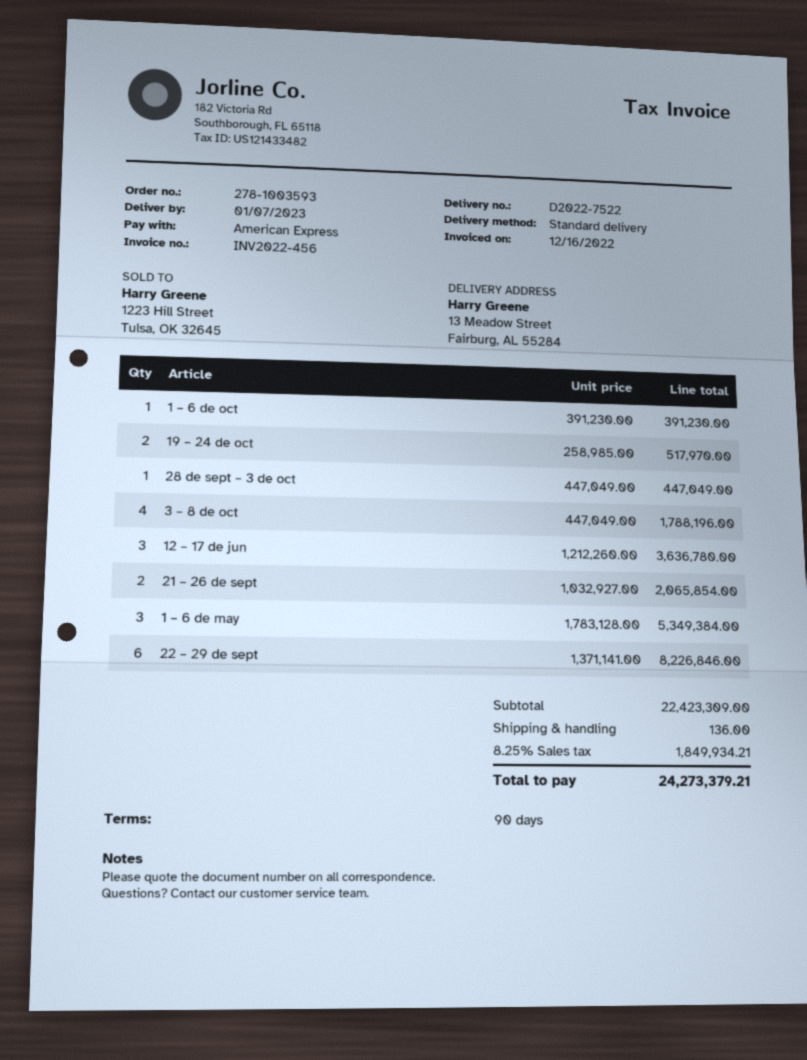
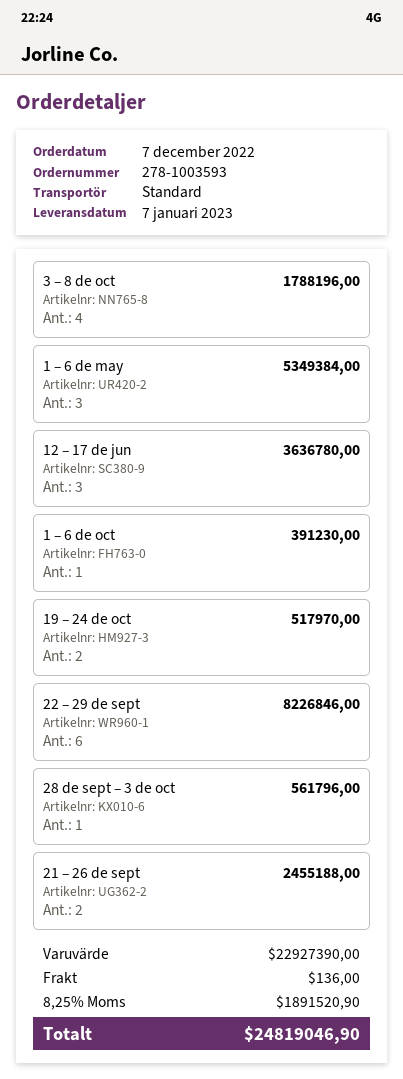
28 de sept – 3 de oct: 1 for 447049.00 -> 1 for 561796.00
21 – 26 de sept: 2 for 2065854.00 -> 2 for 2455188.00
subtotal: 22423309.00 -> 22927390.00
tax: 8.25% = 1849934.21 -> 8.25% = 1891520.90
total: 24273379.21 -> 24819046.90

